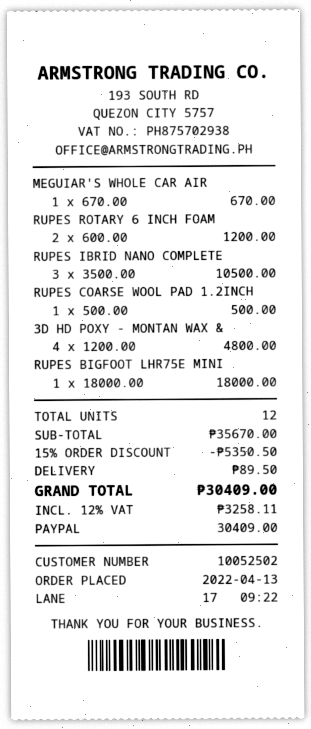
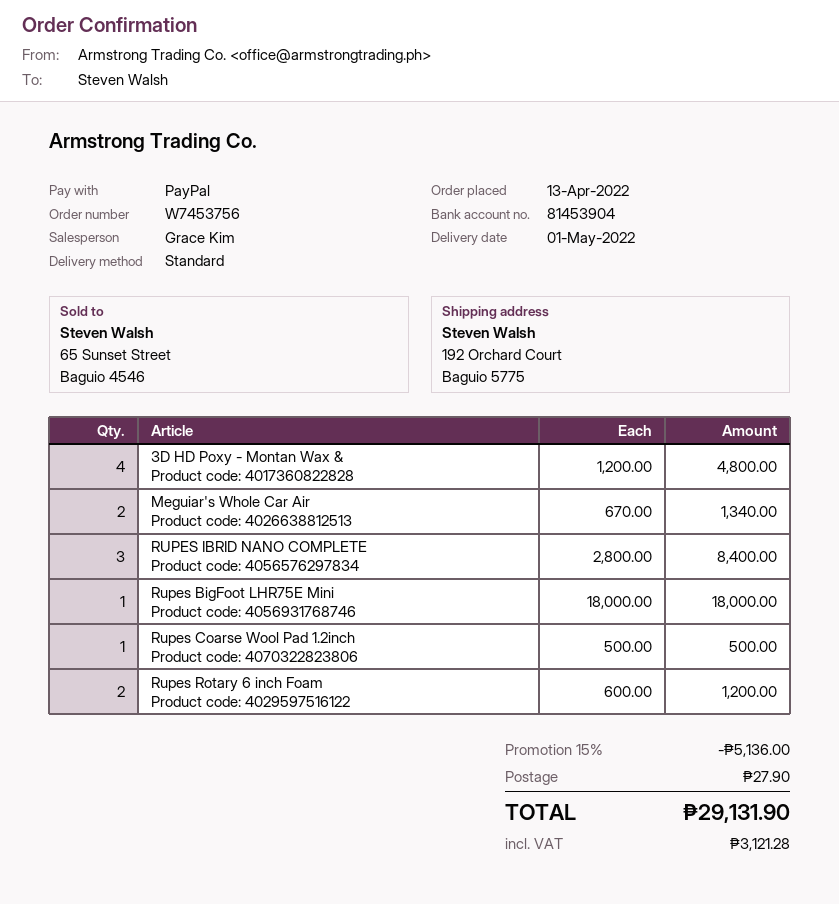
MEGUIAR'S WHOLE CAR AIR: 1 x 670.00 = 670.00 -> 2 x 670.00 = 1340.00
RUPES IBRID NANO COMPLETE: 3 x 3500.00 = 10500.00 -> 3 x 2800.00 = 8400.00
discount: 15% = 5350.50 -> 15% = 5136.00
shipping: 89.50 -> 27.90
tax: 3258.11 -> 3121.28
total: 30409.00 -> 29131.90

